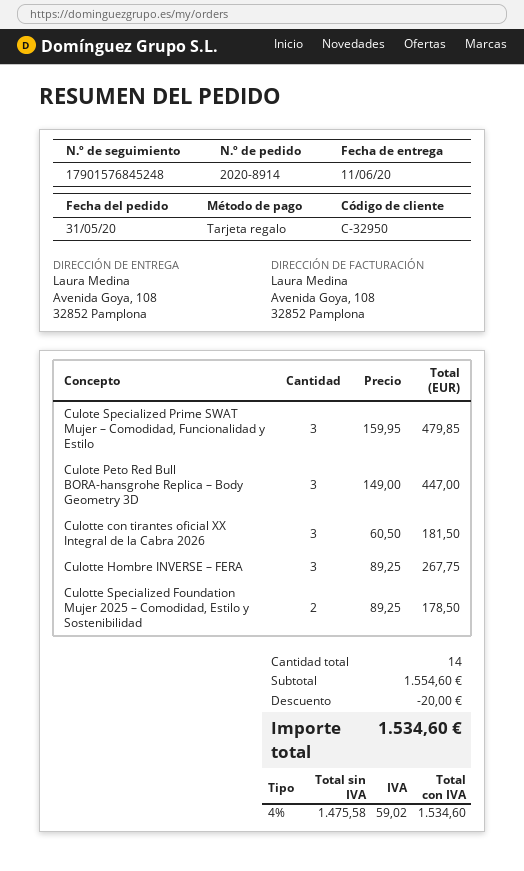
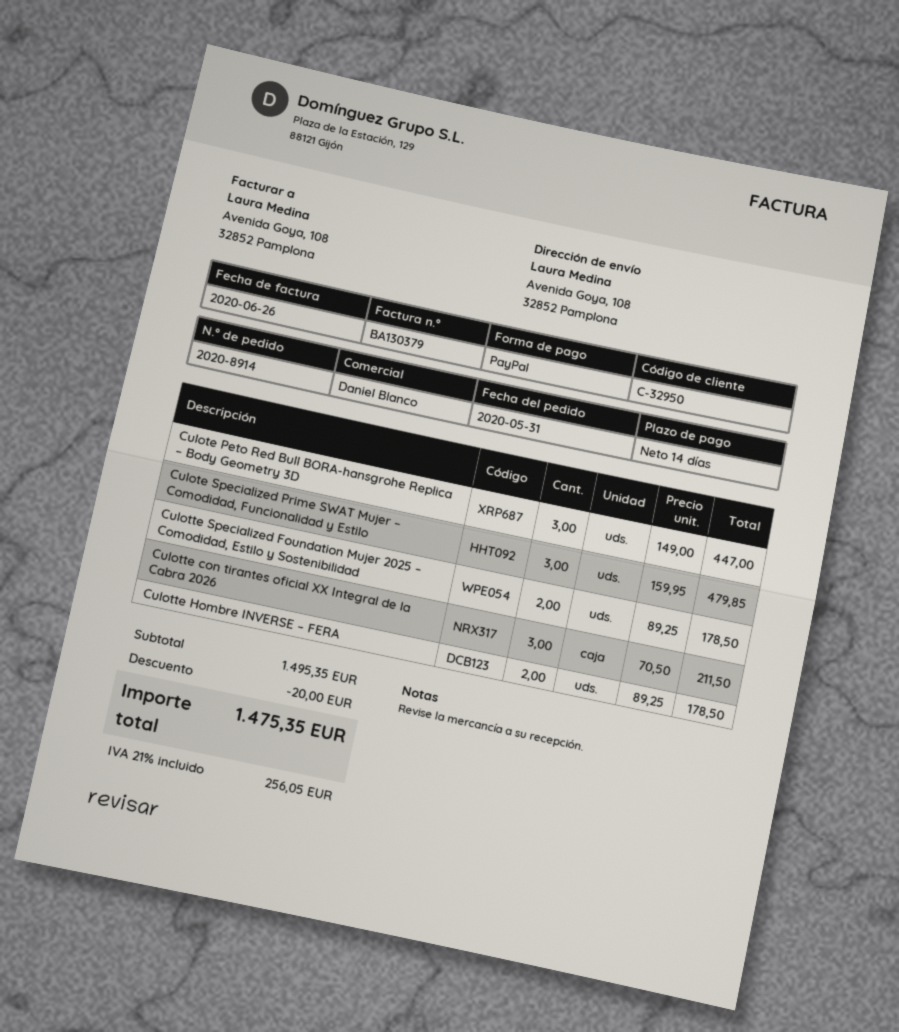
payment method: gift card -> PayPal
Culotte con tirantes oficial XX Integral de la Cabra 2026: 3 x 60.50 = 181.50 -> 3 x 70.50 = 211.50
Culotte Hombre INVERSE – FERA: 3 x 89.25 = 267.75 -> 2 x 89.25 = 178.50
subtotal: 1554.60 -> 1495.35
tax: 4% = 59.02 -> 21% = 256.05
total: 1534.60 -> 1475.35

